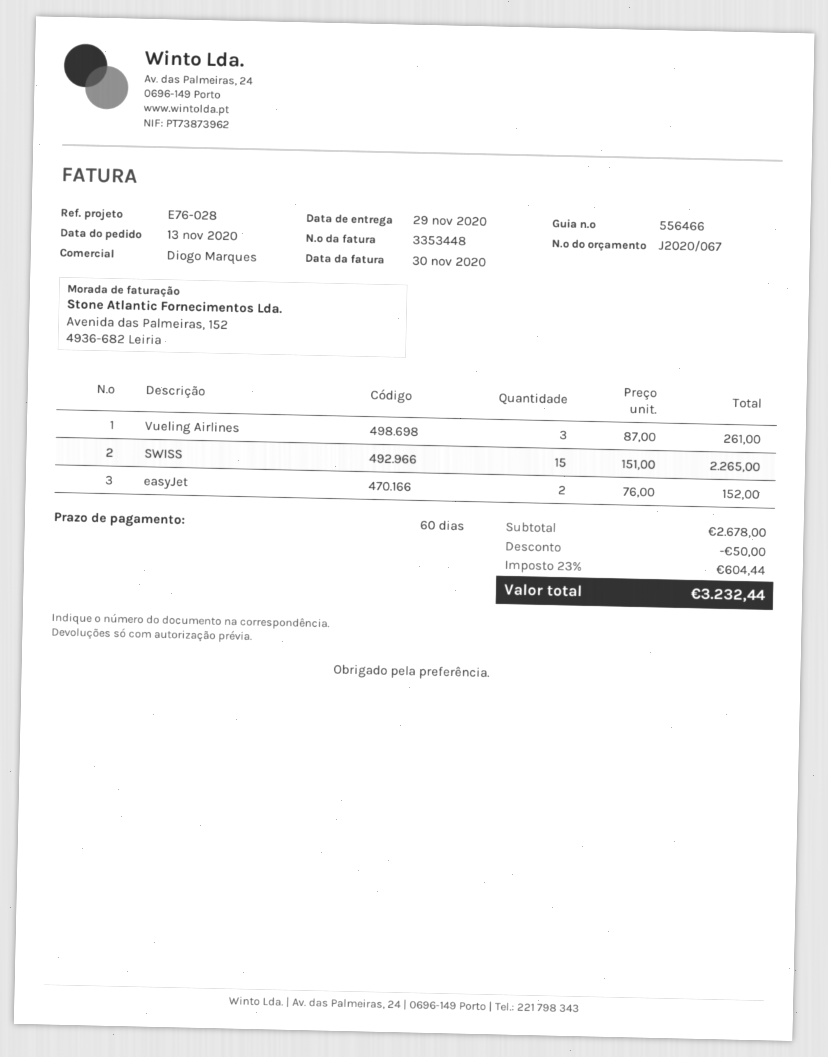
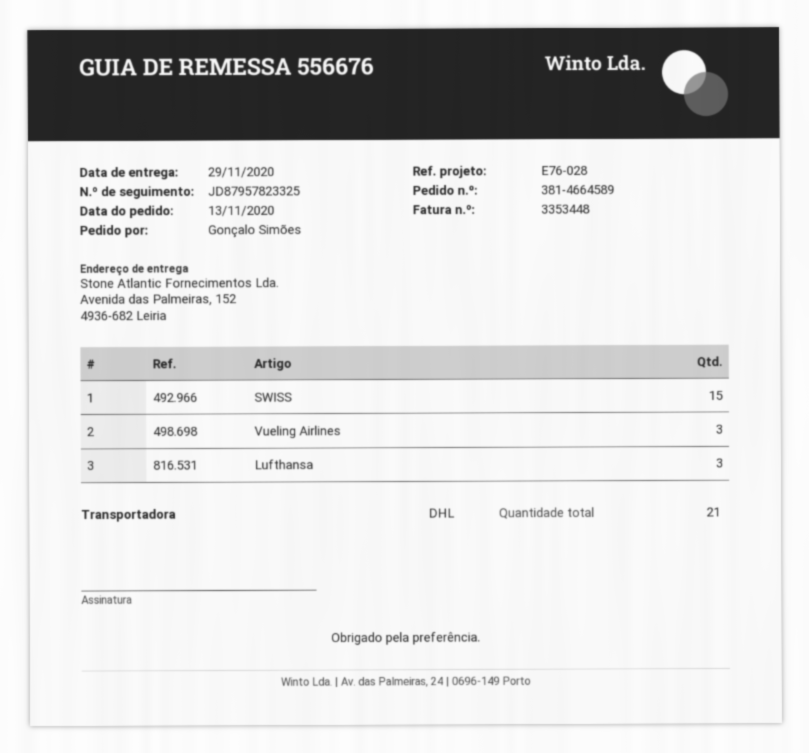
delivery note number: 556466 -> 556676
easyJet: 2 -> none
Lufthansa: none -> 3

